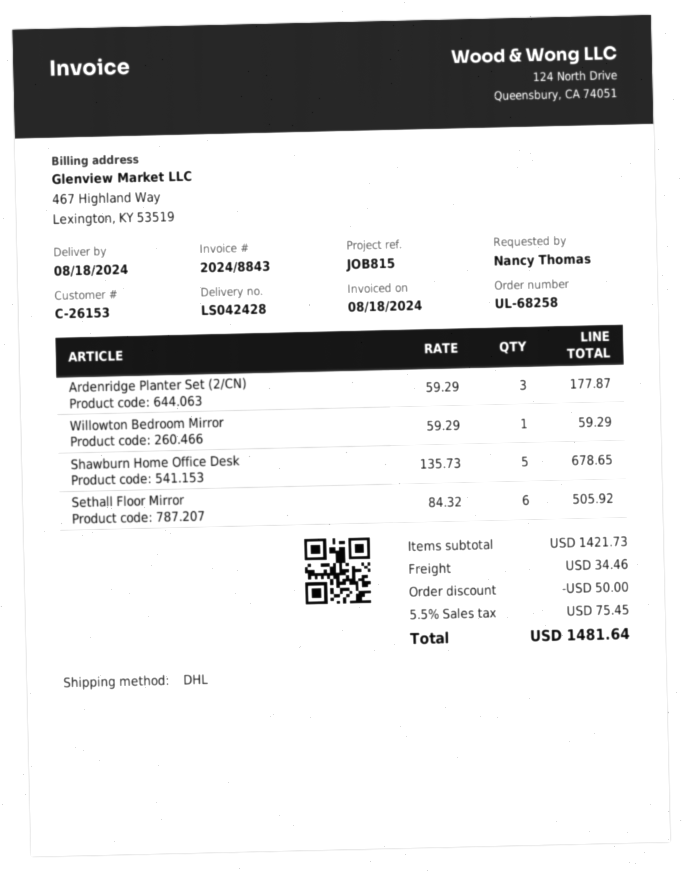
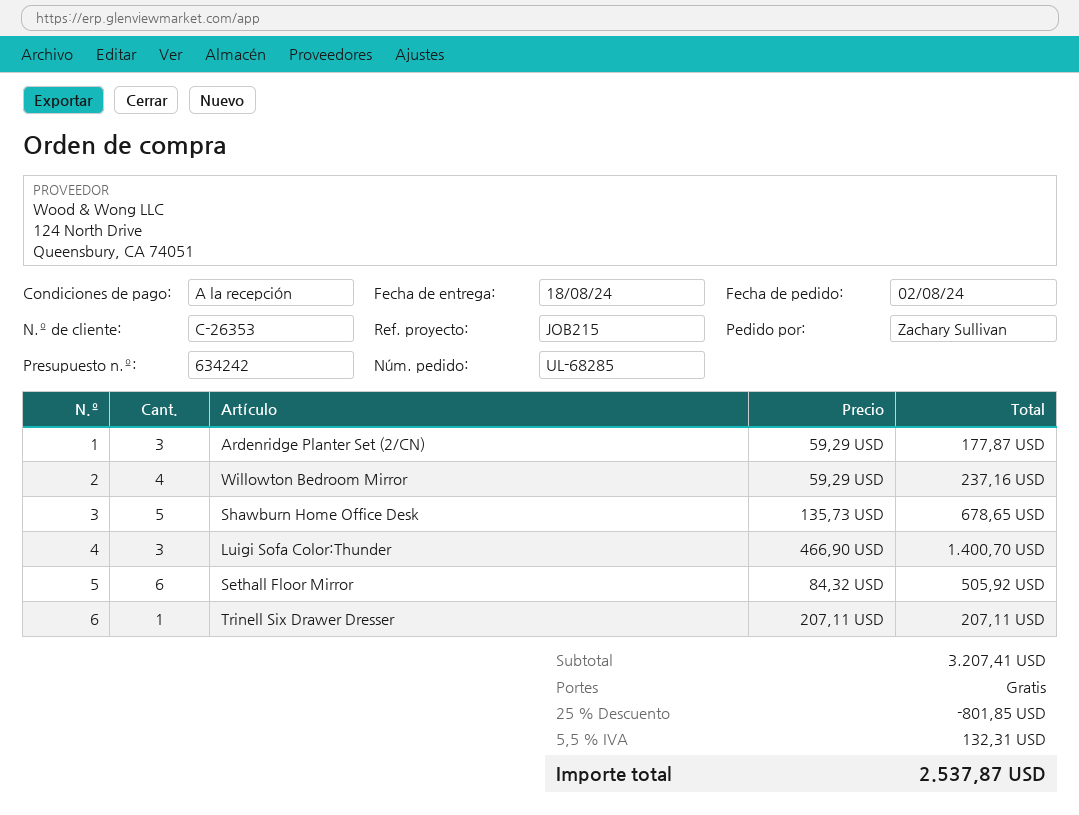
order number: UL-68258 -> UL-68285
customer number: C-26153 -> C-26353
reference: JOB815 -> JOB215
ordered by: Nancy Thomas -> Zachary Sullivan
Willowton Bedroom Mirror: 1 x 59.29 = 59.29 -> 4 x 59.29 = 237.16
Luigi Sofa Color:Thunder: none -> 3 x 466.90 = 1400.70
Trinell Six Drawer Dresser: none -> 1 x 207.11 = 207.11
subtotal: 1421.73 -> 3207.41
discount: 50.00 -> 801.85
shipping: 34.46 -> 0.00
tax: 5.5% = 75.45 -> 5.5% = 132.31
total: 1481.64 -> 2537.87

